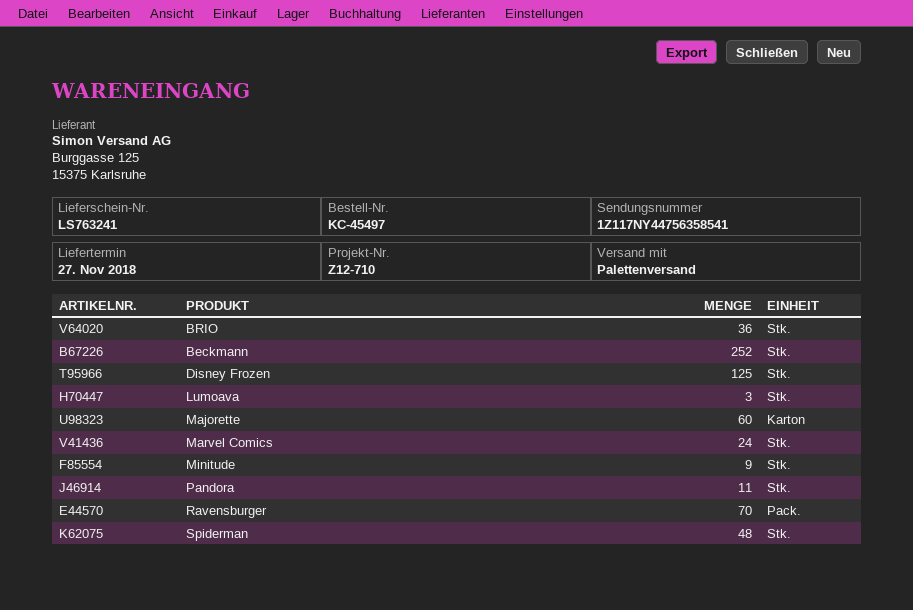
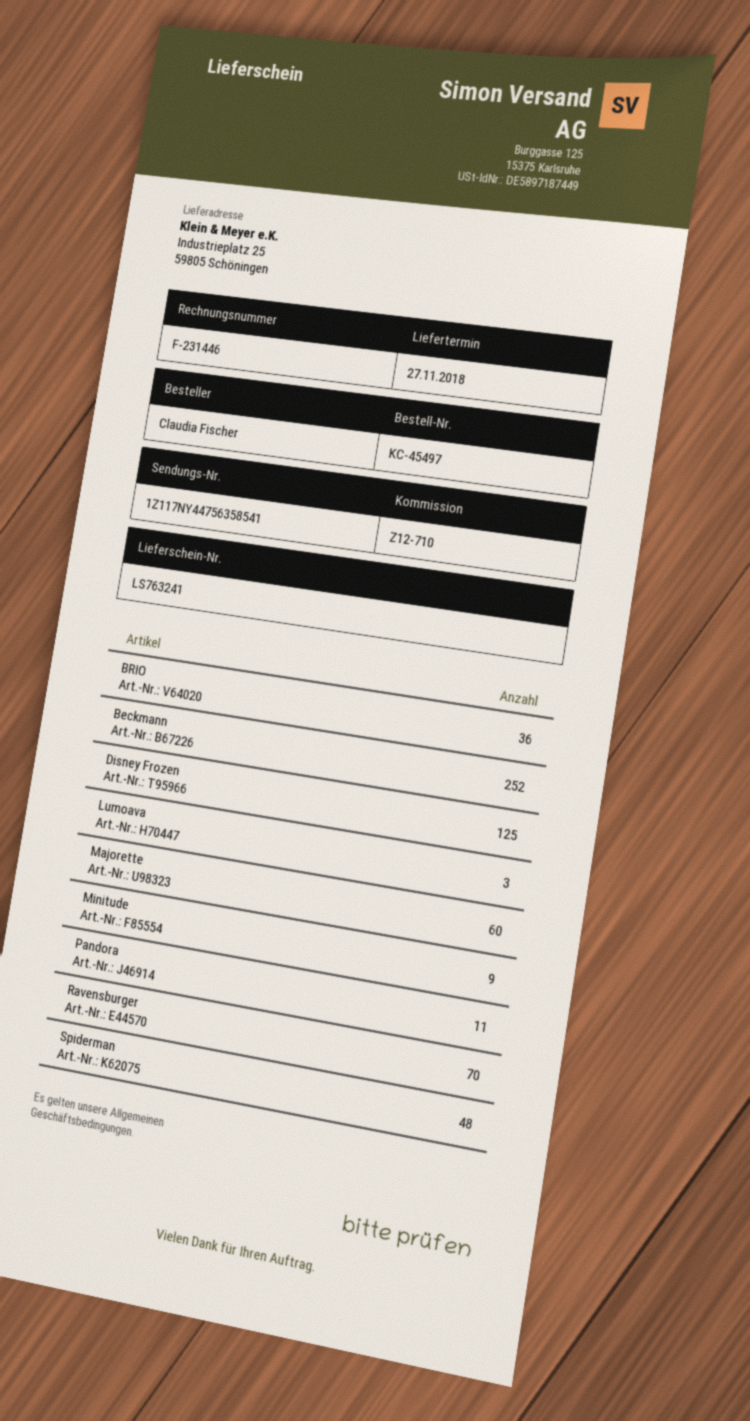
Marvel Comics: 24 -> none

